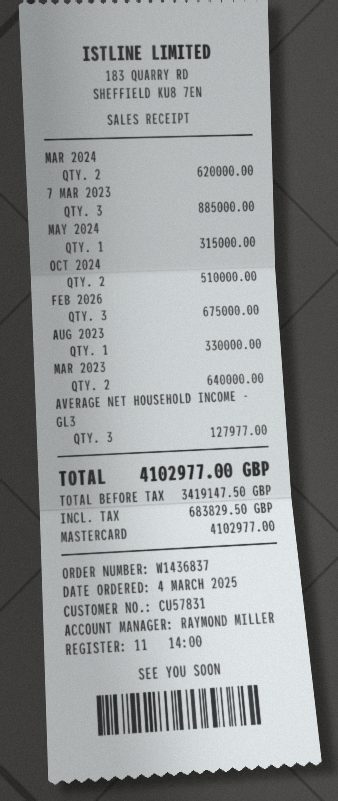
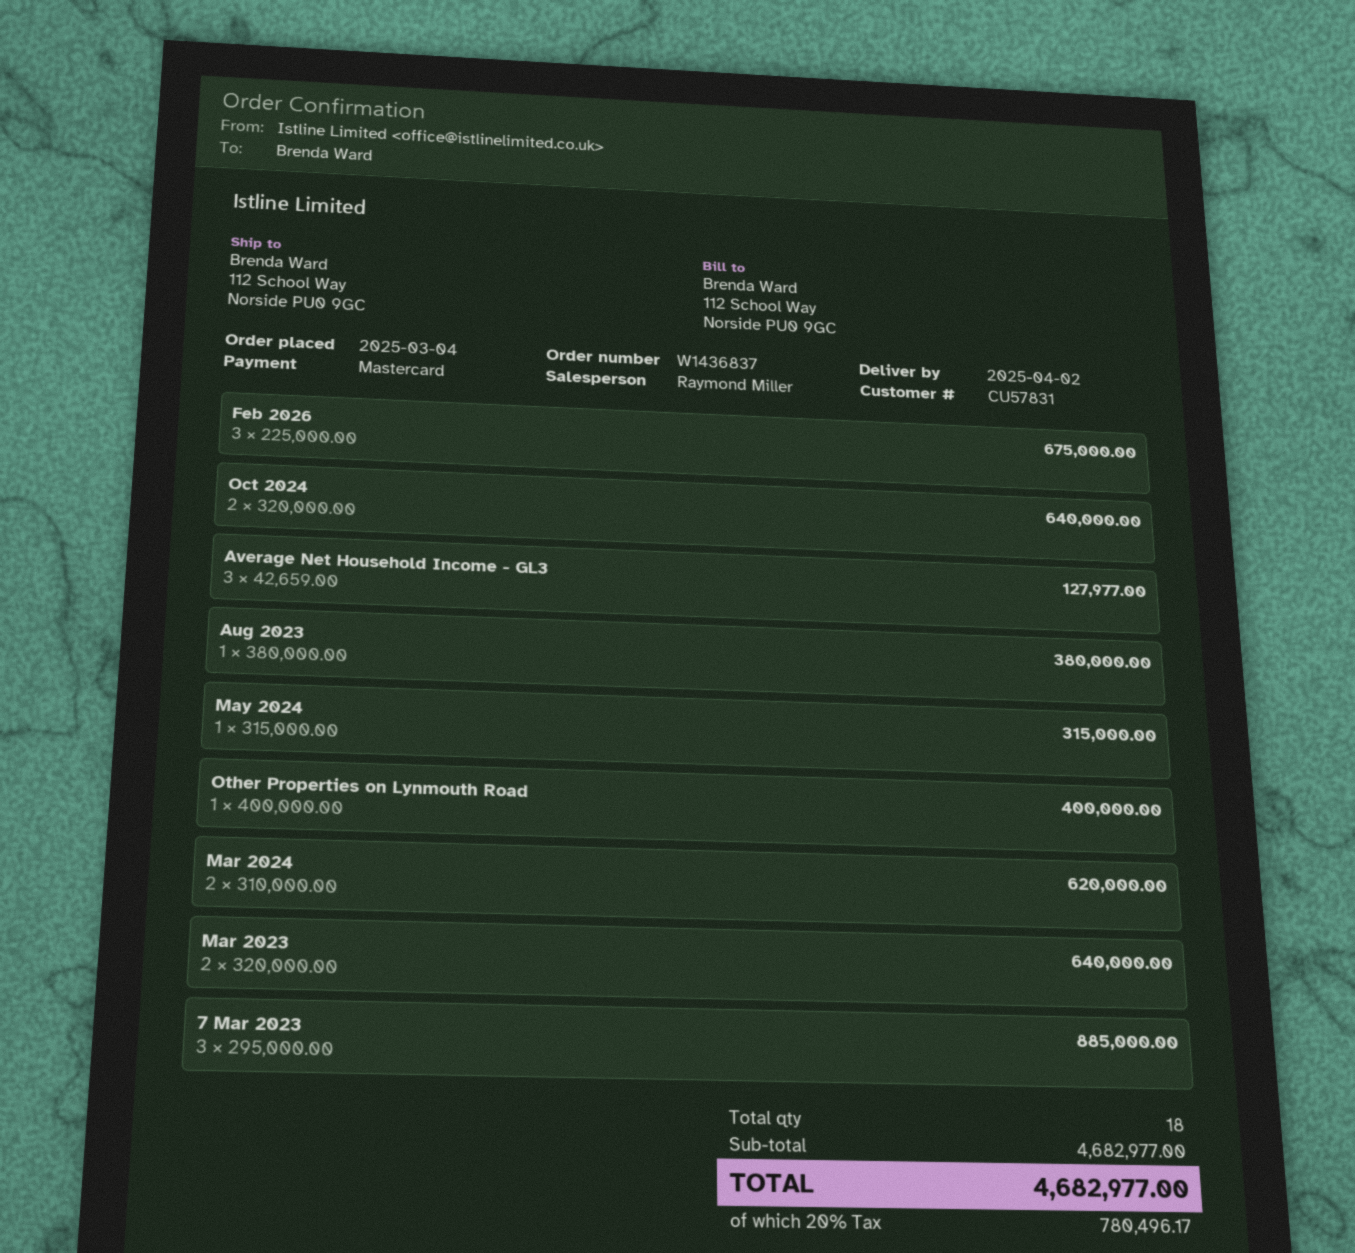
OCT 2024: 2 for 510000.00 -> 2 for 640000.00
AUG 2023: 1 for 330000.00 -> 1 for 380000.00
Other Properties on Lynmouth Road: none -> 1 for 400000.00
tax: 683829.50 -> 780496.17
total: 4102977.00 -> 4682977.00

